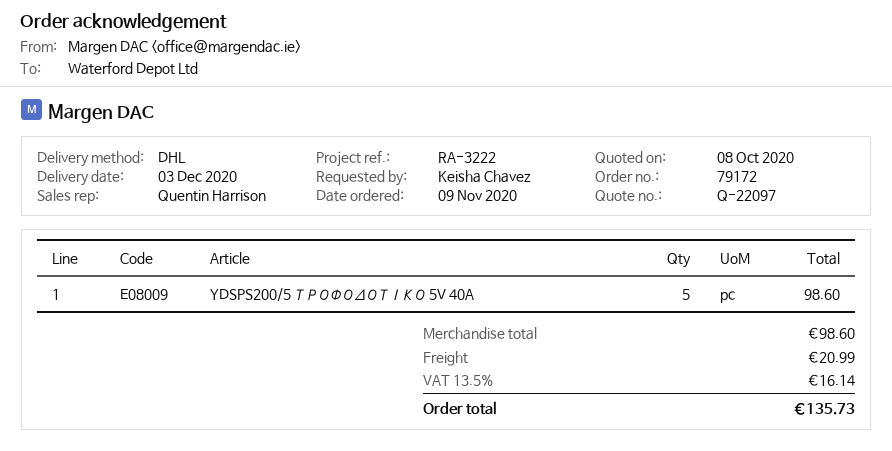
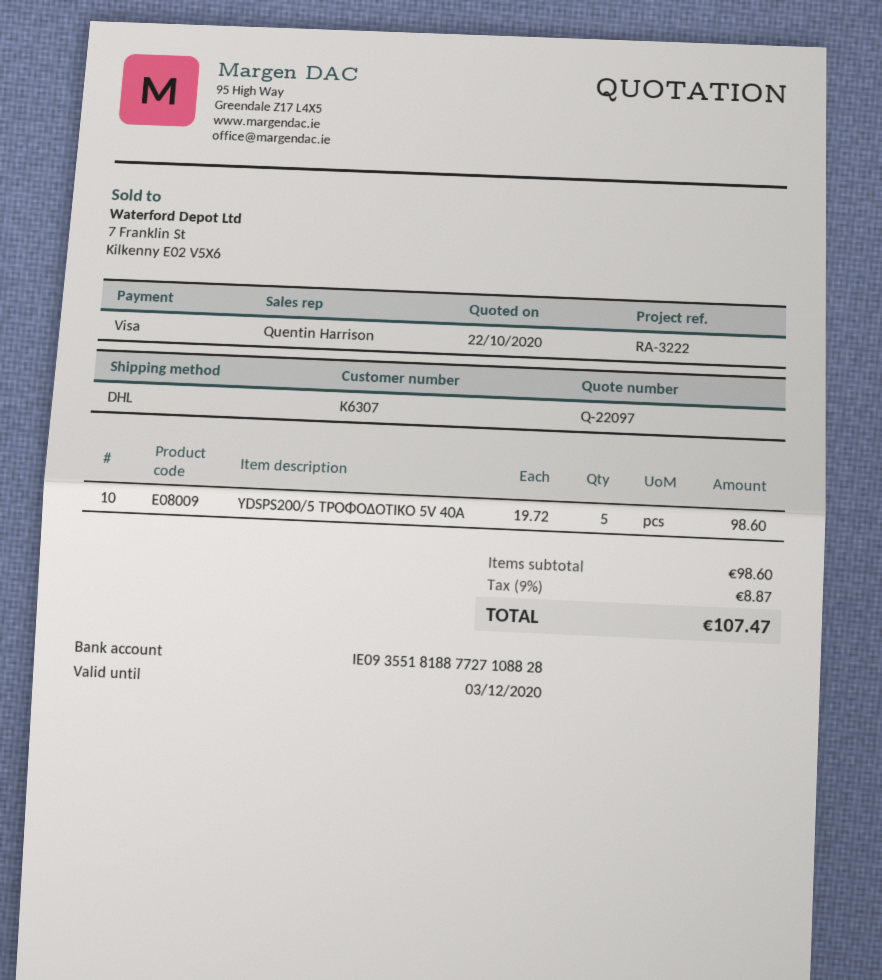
quote date: 2020-10-08 -> 2020-10-22
shipping: 20.99 -> none
tax: 13.5% = 16.14 -> 9% = 8.87
total: 135.73 -> 107.47

